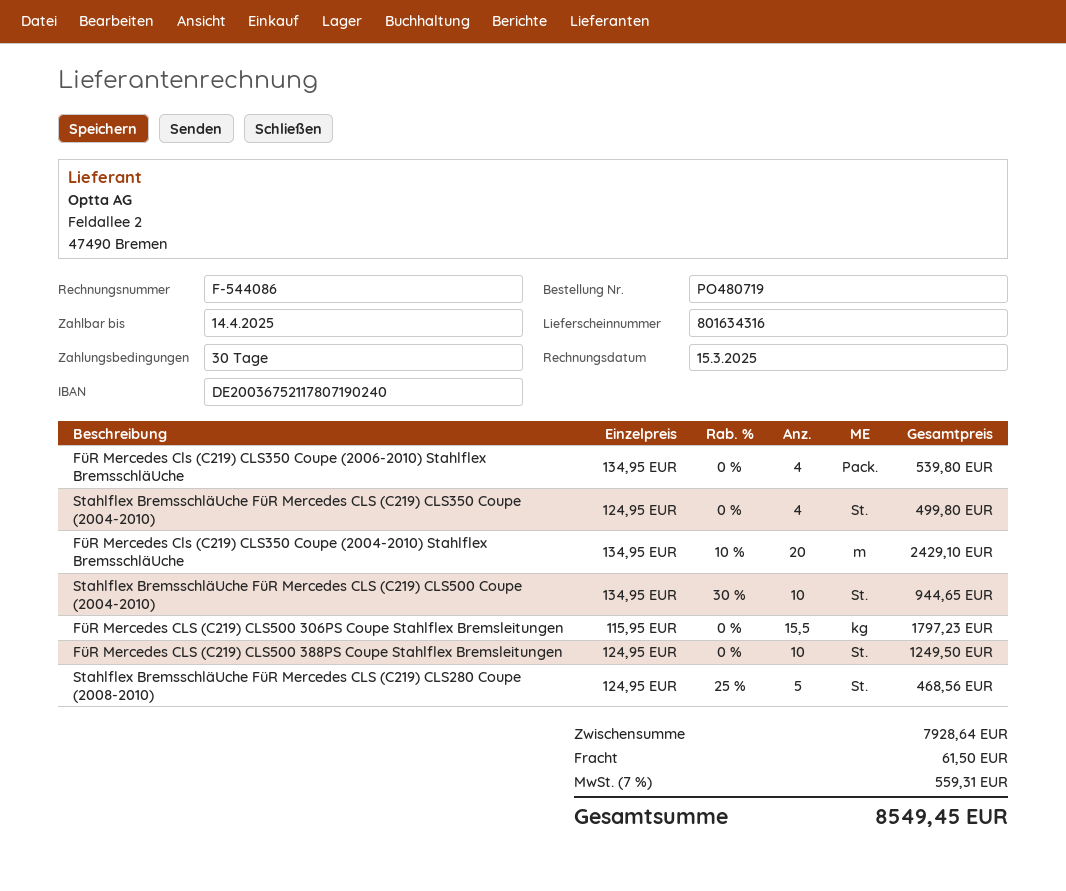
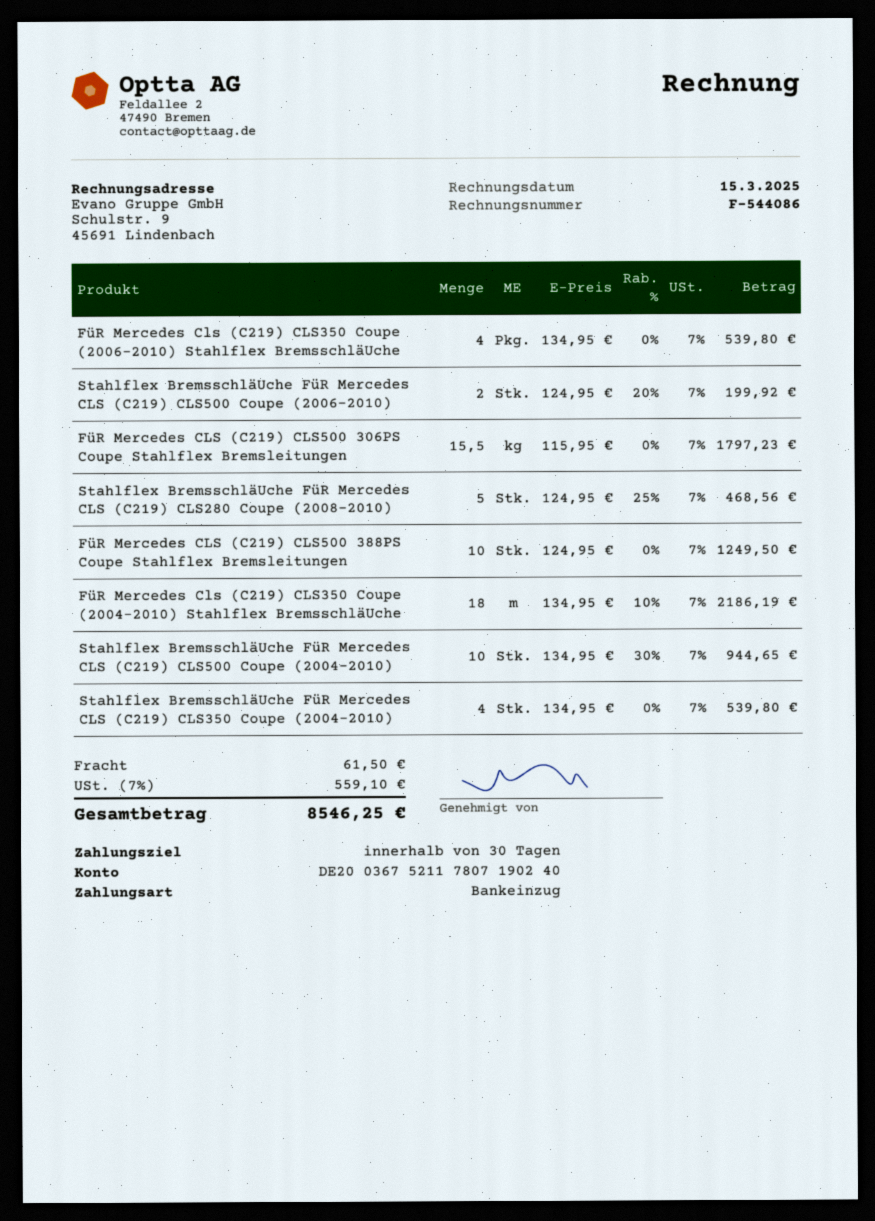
Stahlflex BremsschläUche FüR Mercedes CLS (C219) CLS350 Coupe (2004-2010): 4 x 124.95 = 499.80 -> 4 x 134.95 = 539.80
FüR Mercedes Cls (C219) CLS350 Coupe (2004-2010) Stahlflex BremsschläUche: 20 x 134.95 - 10% = 2429.10 -> 18 x 134.95 - 10% = 2186.19
Stahlflex BremsschläUche FüR Mercedes CLS (C219) CLS500 Coupe (2006-2010): none -> 2 x 124.95 - 20% = 199.92
tax: 7% = 559.31 -> 7% = 559.10
total: 8549.45 -> 8546.25

